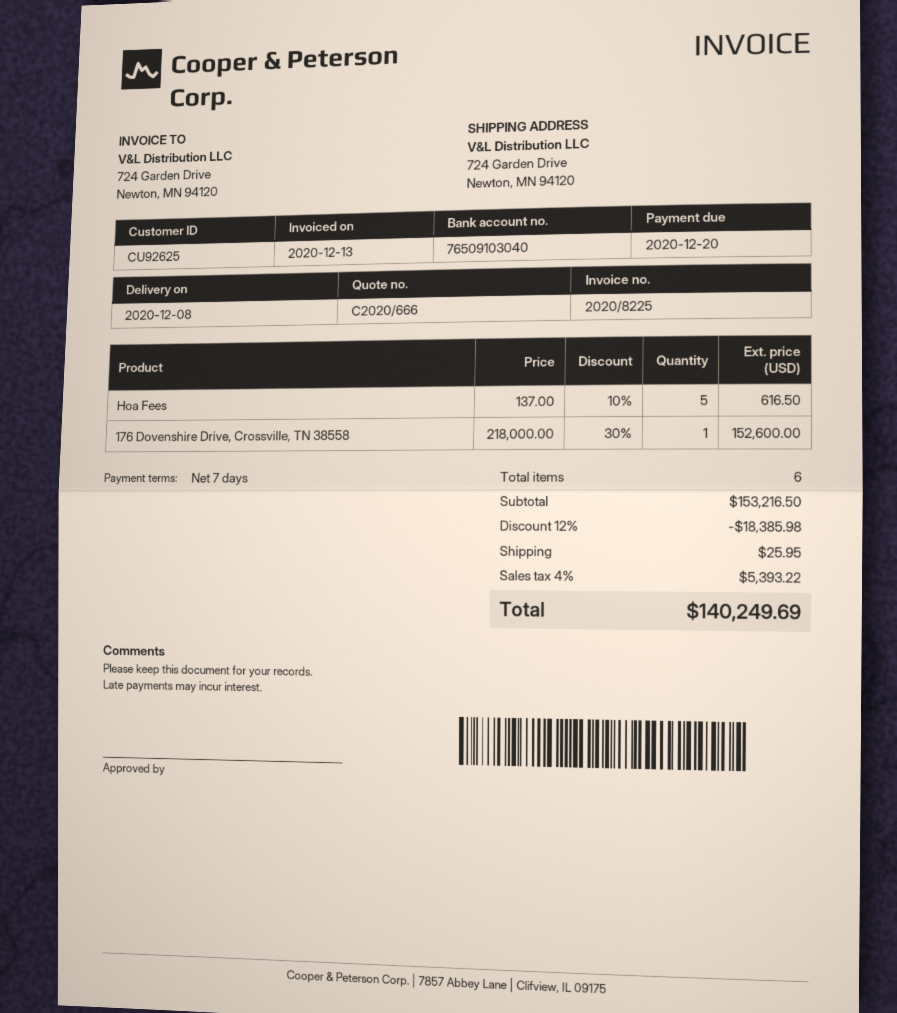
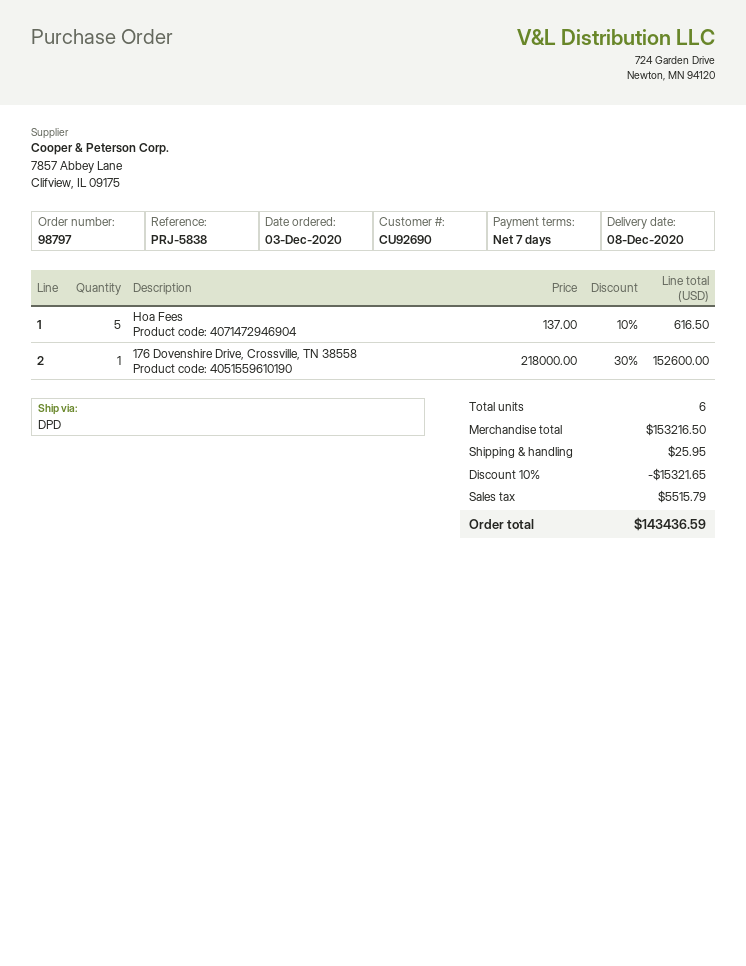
customer number: CU92625 -> CU92690
discount: 12% = 18385.98 -> 10% = 15321.65
tax: 5393.22 -> 5515.79
total: 140249.69 -> 143436.59

